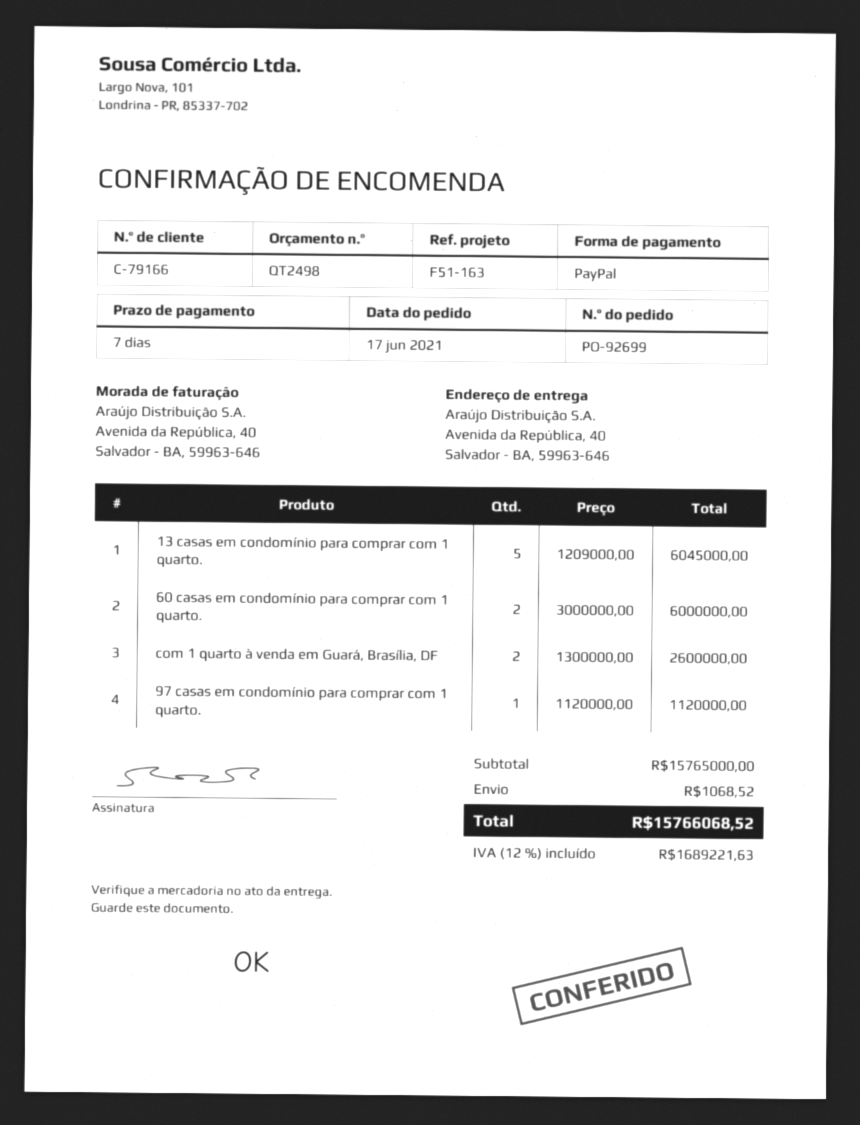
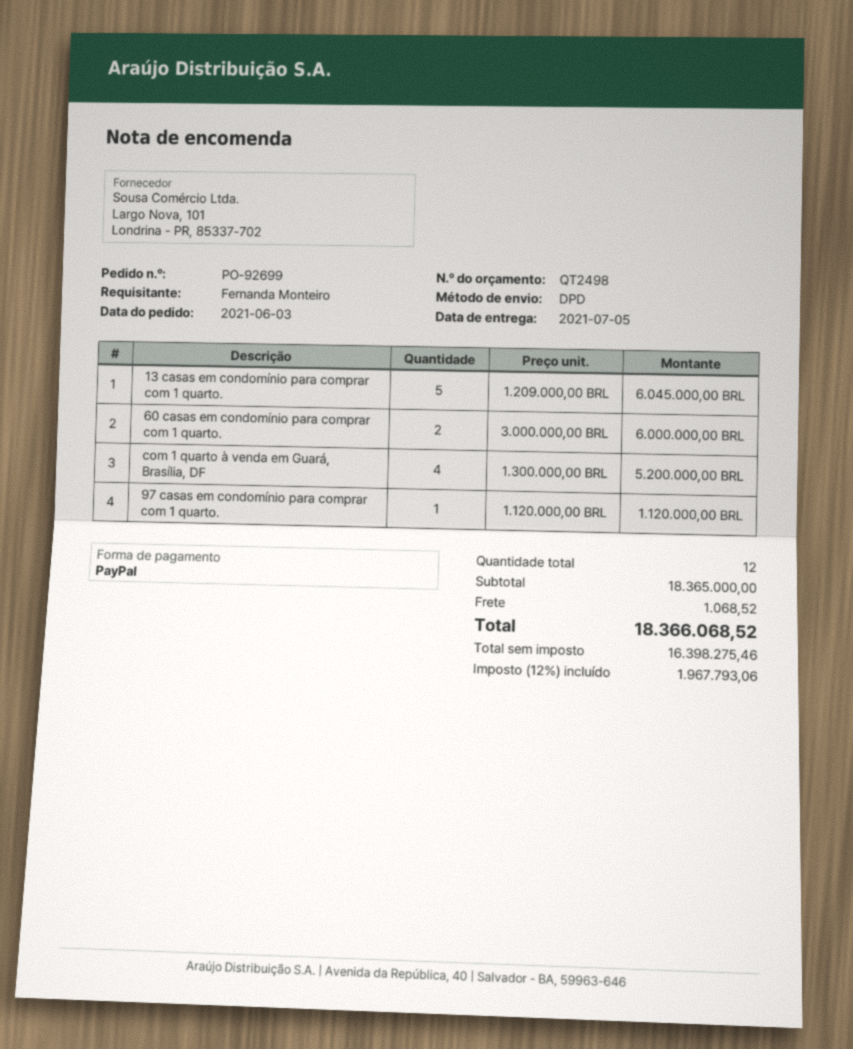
order date: 2021-06-17 -> 2021-06-03
com 1 quarto à venda em Guará, Brasília, DF: 2 x 1300000.00 = 2600000.00 -> 4 x 1300000.00 = 5200000.00
subtotal: 15765000.00 -> 18365000.00
tax: 12% = 1689221.63 -> 12% = 1967793.06
total: 15766068.52 -> 18366068.52

